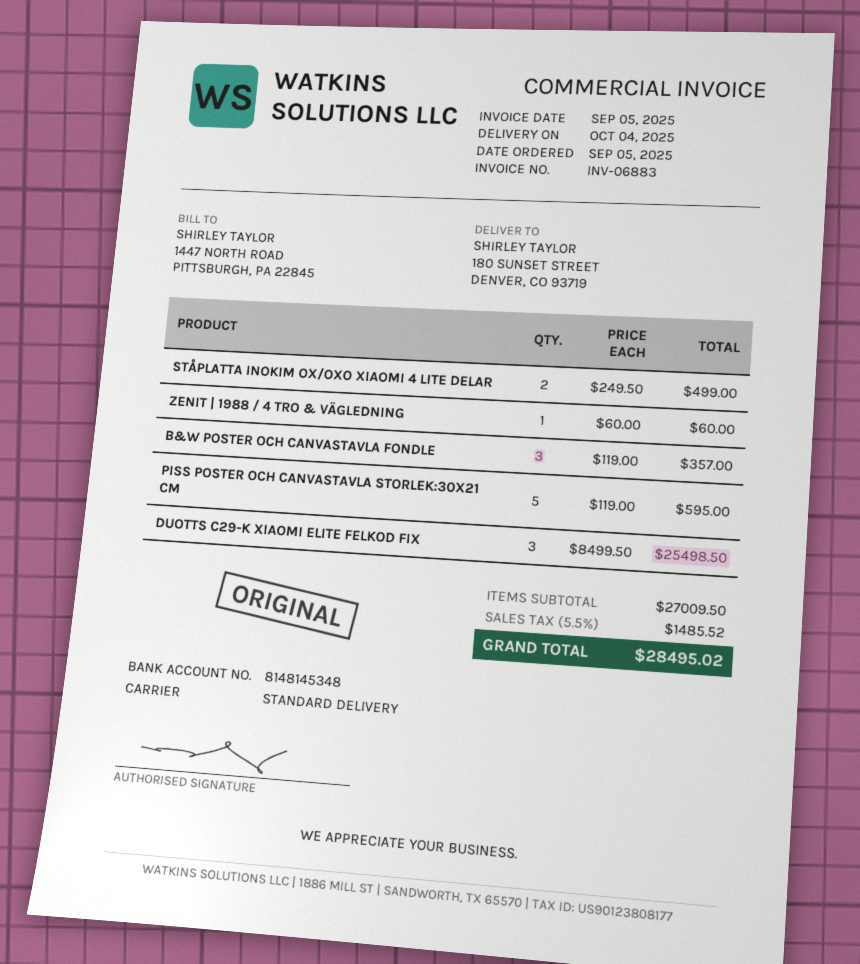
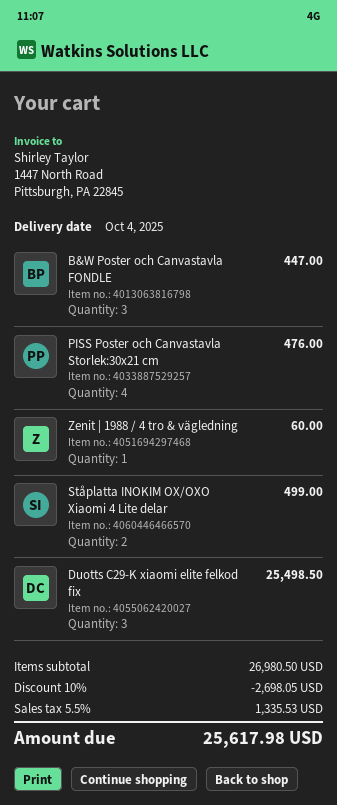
B&W POSTER OCH CANVASTAVLA FONDLE: 3 for 357.00 -> 3 for 447.00
PISS POSTER OCH CANVASTAVLA STORLEK:30X21 CM: 5 for 595.00 -> 4 for 476.00
subtotal: 27009.50 -> 26980.50
discount: none -> 10% = 2698.05
tax: 5.5% = 1485.52 -> 5.5% = 1335.53
total: 28495.02 -> 25617.98

